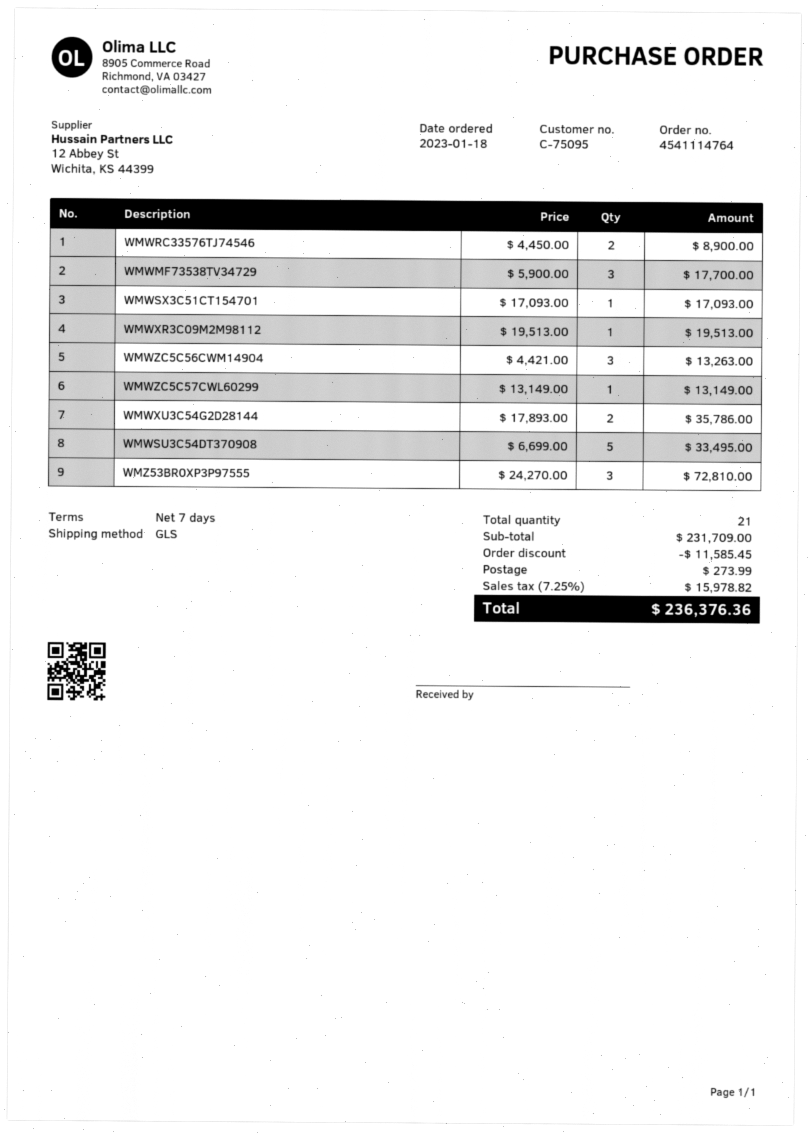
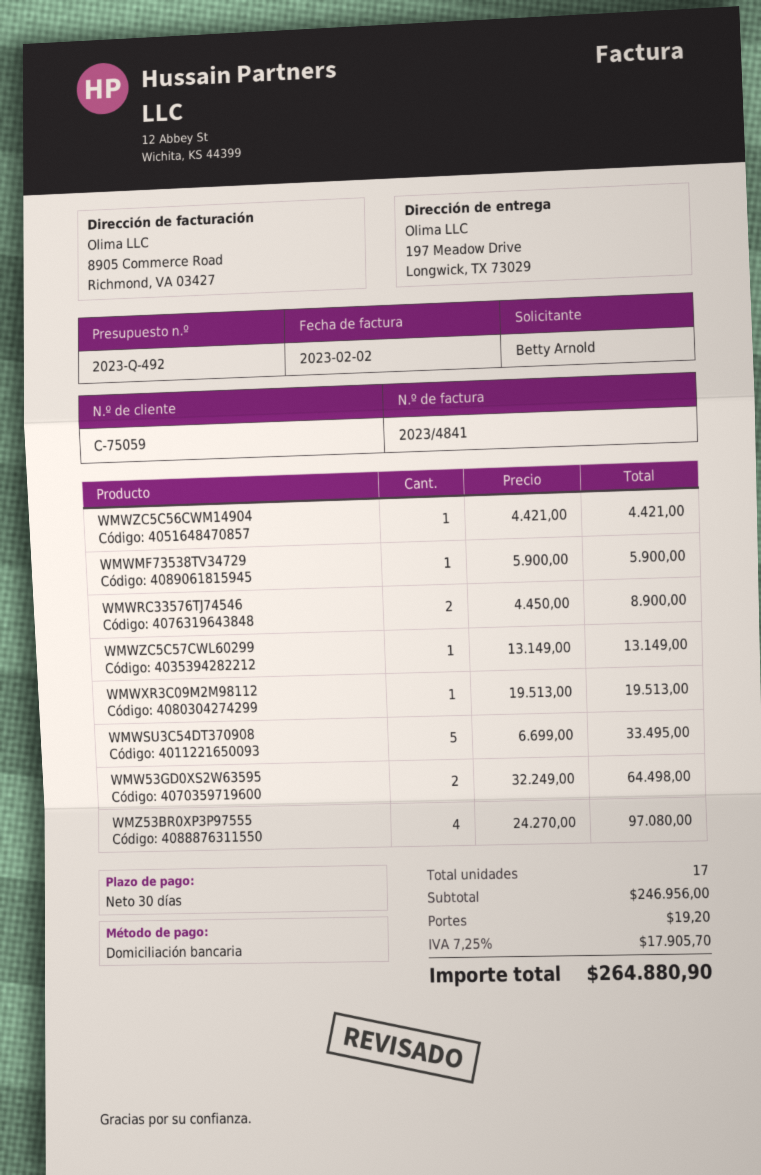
payment terms: 7 days -> 30 days
customer number: C-75095 -> C-75059
WMWMF73538TV34729: 3 x 5900.00 = 17700.00 -> 1 x 5900.00 = 5900.00
WMWSX3C51CT154701: 1 x 17093.00 = 17093.00 -> none
WMWZC5C56CWM14904: 3 x 4421.00 = 13263.00 -> 1 x 4421.00 = 4421.00
WMWXU3C54G2D28144: 2 x 17893.00 = 35786.00 -> none
WMZ53BR0XP3P97555: 3 x 24270.00 = 72810.00 -> 4 x 24270.00 = 97080.00
WMW53GD0XS2W63595: none -> 2 x 32249.00 = 64498.00
total quantity: 21 -> 17
subtotal: 231709.00 -> 246956.00
discount: 11585.45 -> none
shipping: 273.99 -> 19.20
tax: 7.25% = 15978.82 -> 7.25% = 17905.70
total: 236376.36 -> 264880.90

